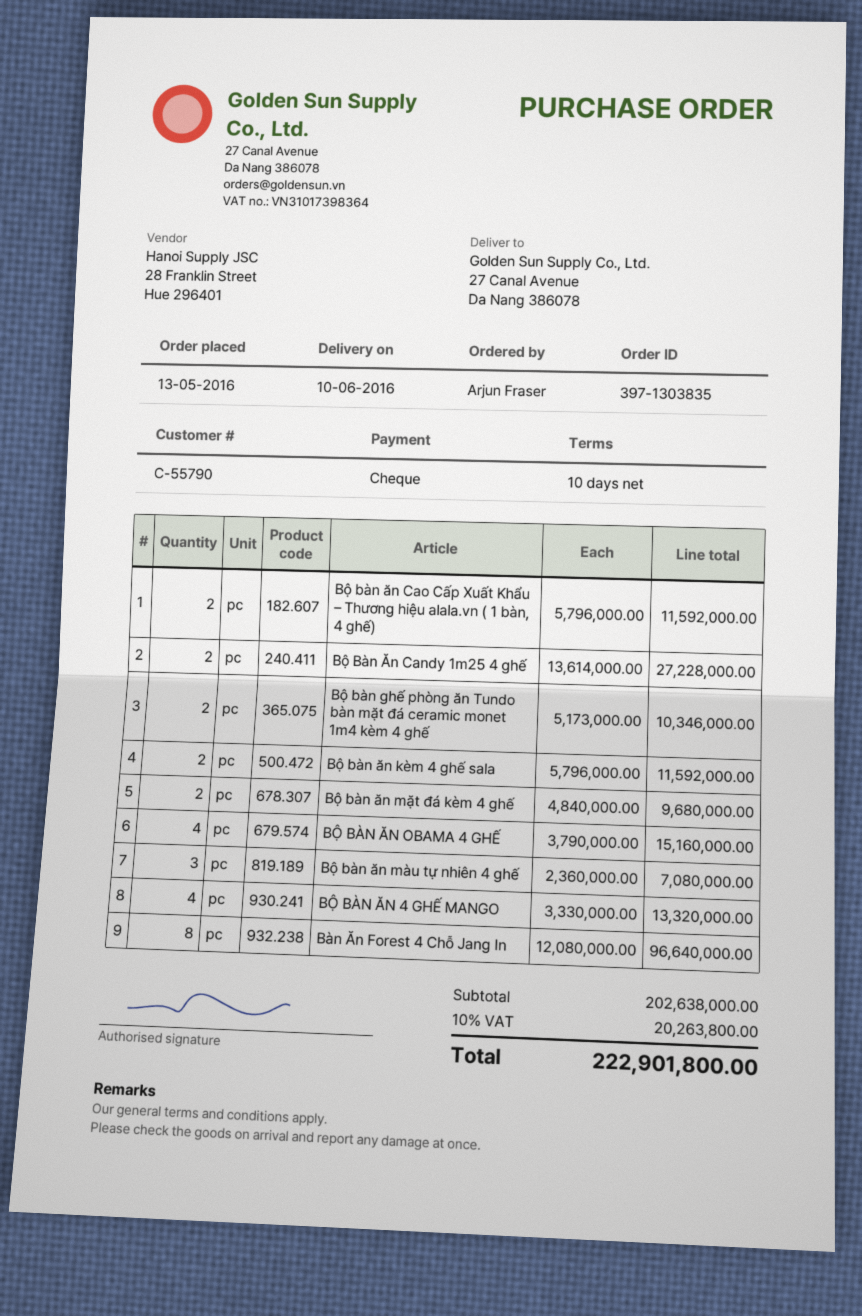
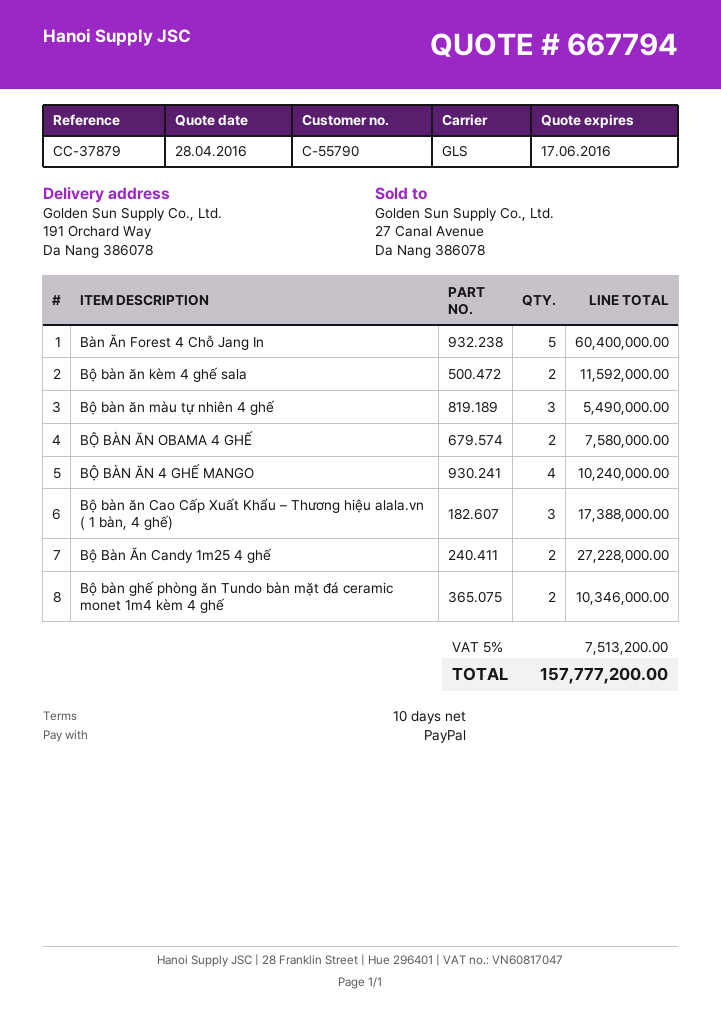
payment method: cheque -> PayPal
ship to: 27 Canal Avenue, Da Nang 386078 -> 191 Orchard Way, Da Nang 386078
Bộ bàn ăn Cao Cấp Xuất Khẩu – Thương hiệu alala.vn ( 1 bàn, 4 ghế): 2 for 11592000.00 -> 3 for 17388000.00
Bộ bàn ăn mặt đá kèm 4 ghế: 2 for 9680000.00 -> none
BỘ BÀN ĂN OBAMA 4 GHẾ: 4 for 15160000.00 -> 2 for 7580000.00
Bộ bàn ăn màu tự nhiên 4 ghế: 3 for 7080000.00 -> 3 for 5490000.00
BỘ BÀN ĂN 4 GHẾ MANGO: 4 for 13320000.00 -> 4 for 10240000.00
Bàn Ăn Forest 4 Chỗ Jang In: 8 for 96640000.00 -> 5 for 60400000.00
tax: 10% = 20263800.00 -> 5% = 7513200.00
total: 222901800.00 -> 157777200.00

